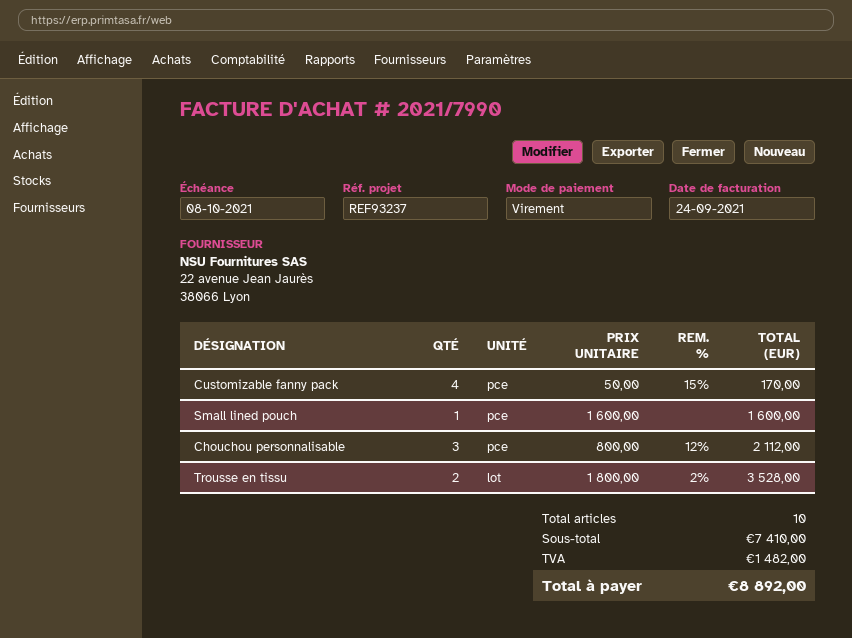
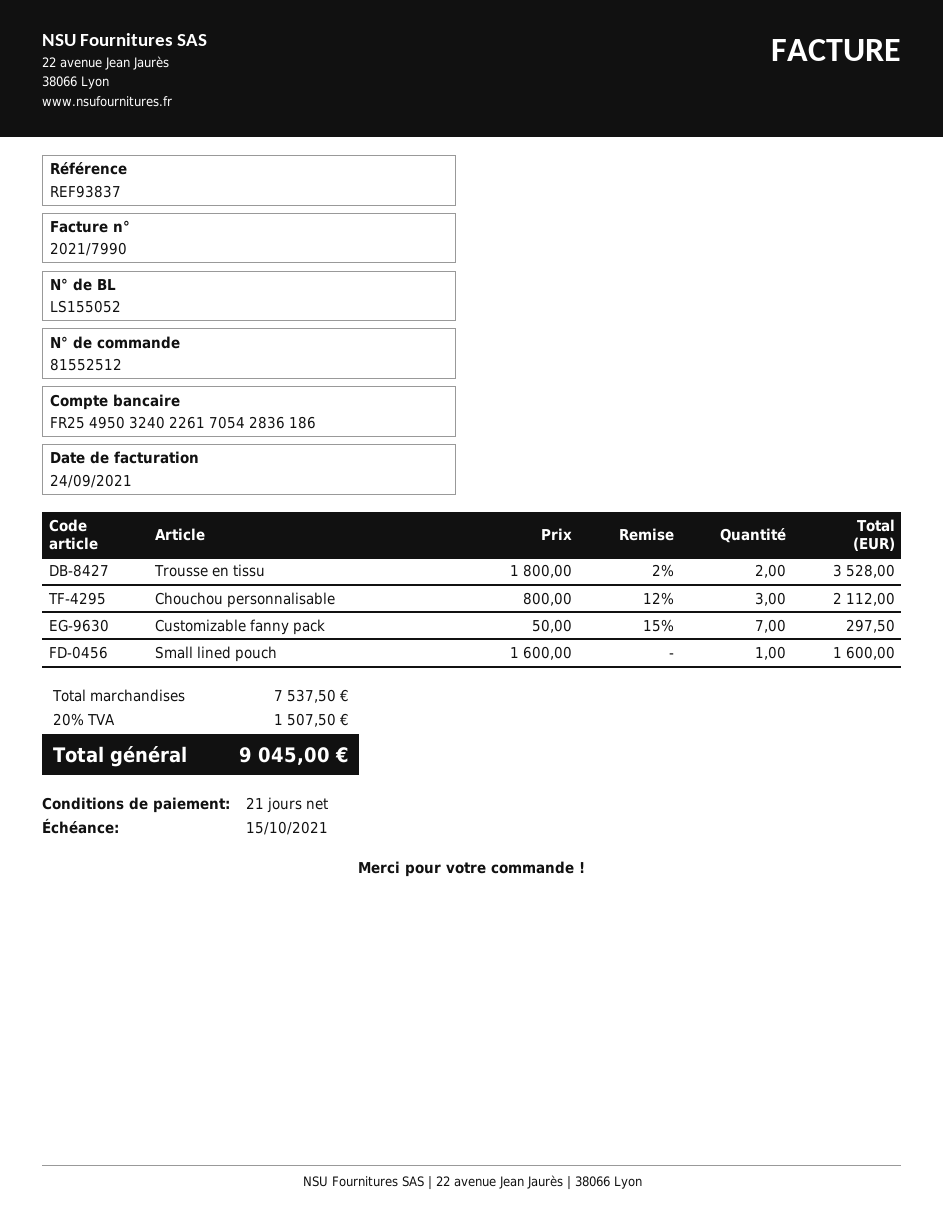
due date: 2021-10-08 -> 2021-10-15
reference: REF93237 -> REF93837
Customizable fanny pack: 4 x 50.00 - 15% = 170.00 -> 7 x 50.00 - 15% = 297.50
subtotal: 7410.00 -> 7537.50
tax: 1482.00 -> 1507.50
total: 8892.00 -> 9045.00

